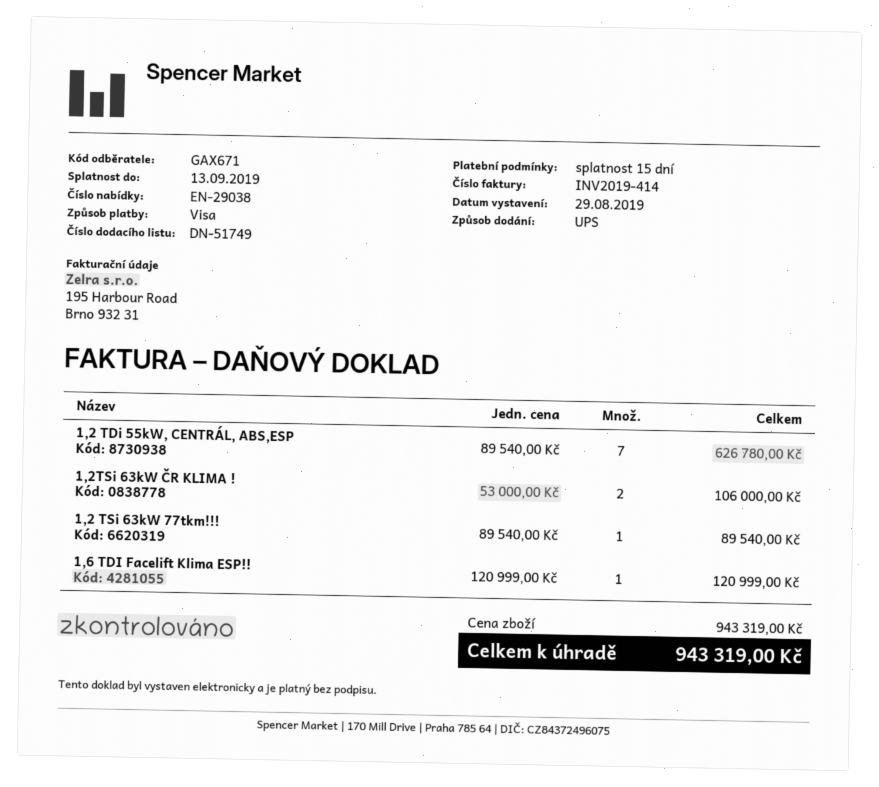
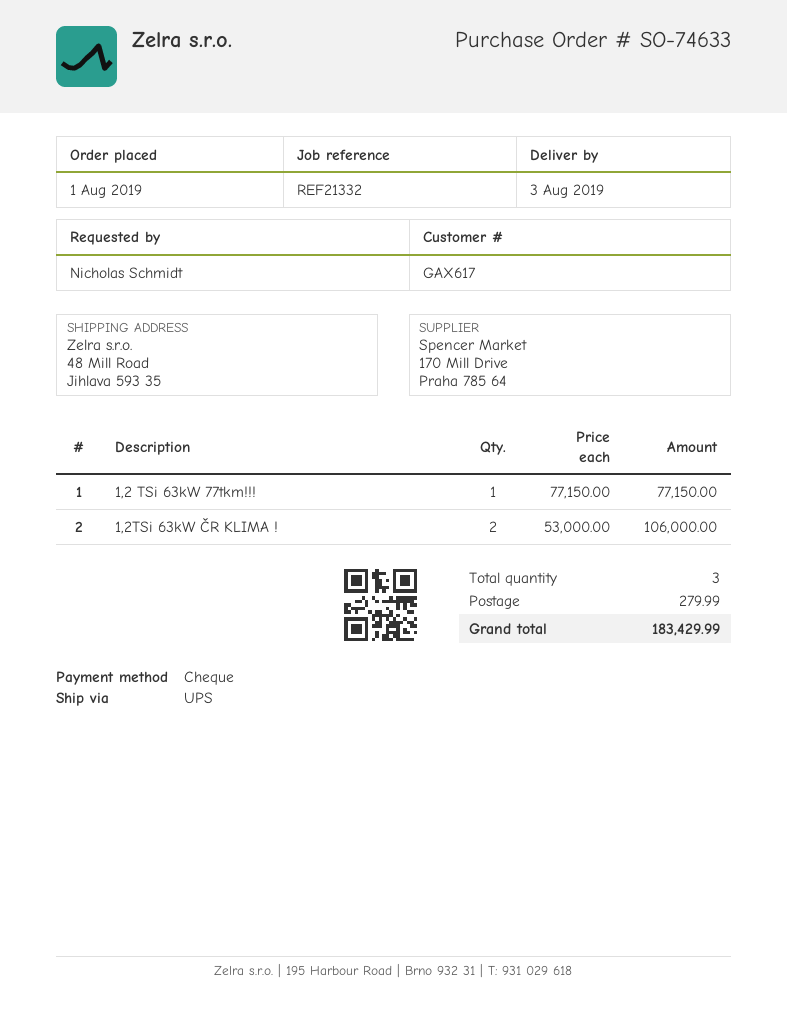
customer number: GAX671 -> GAX617
payment method: Visa -> cheque
1,2 TDi 55kW, CENTRÁL, ABS,ESP: 7 x 89540.00 = 626780.00 -> none
1,2 TSi 63kW 77tkm!!!: 1 x 89540.00 = 89540.00 -> 1 x 77150.00 = 77150.00
1,6 TDI Facelift Klima ESP!!: 1 x 120999.00 = 120999.00 -> none
shipping: none -> 279.99
total: 943319.00 -> 183429.99

